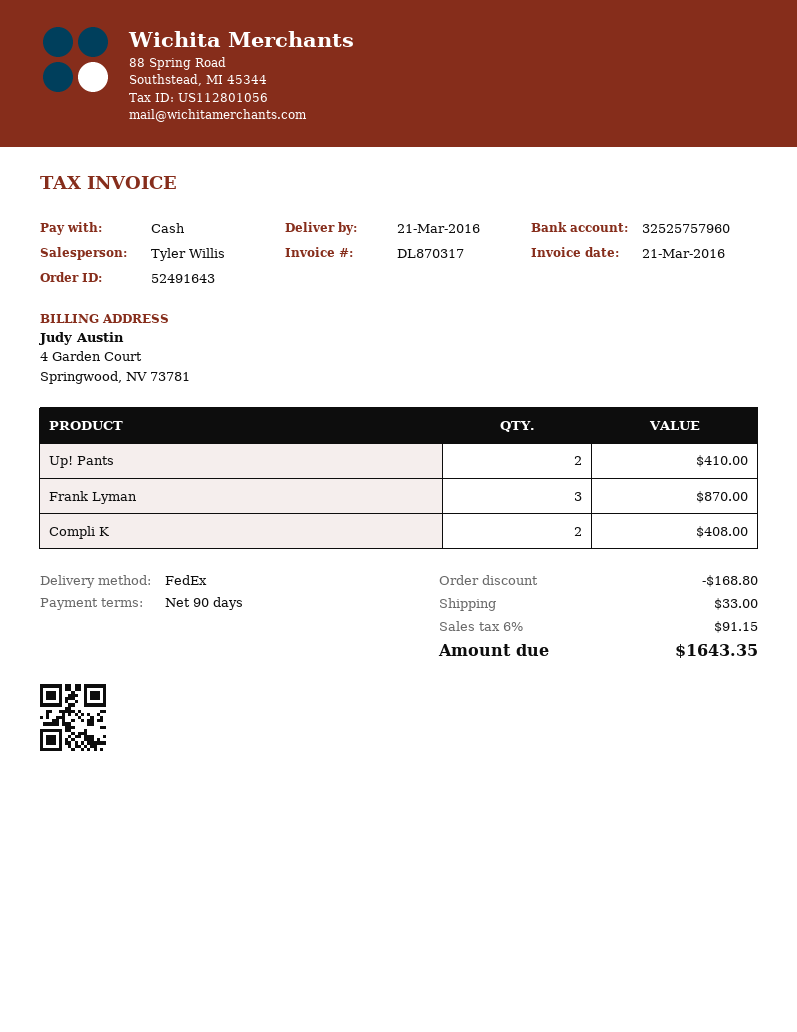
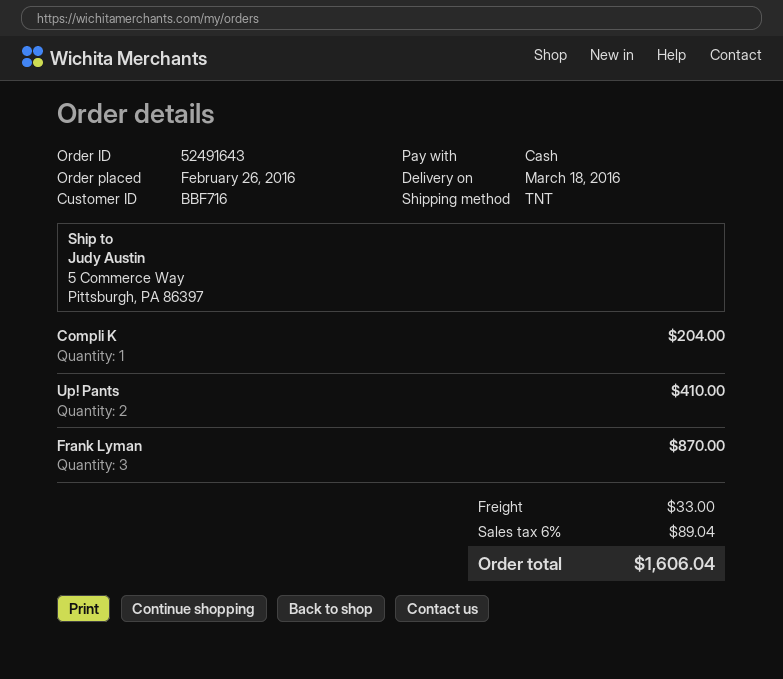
delivery date: 2016-03-21 -> 2016-03-18
shipping method: FedEx -> TNT
Compli K: 2 for 408.00 -> 1 for 204.00
discount: 168.80 -> none
tax: 6% = 91.15 -> 6% = 89.04
total: 1643.35 -> 1606.04

